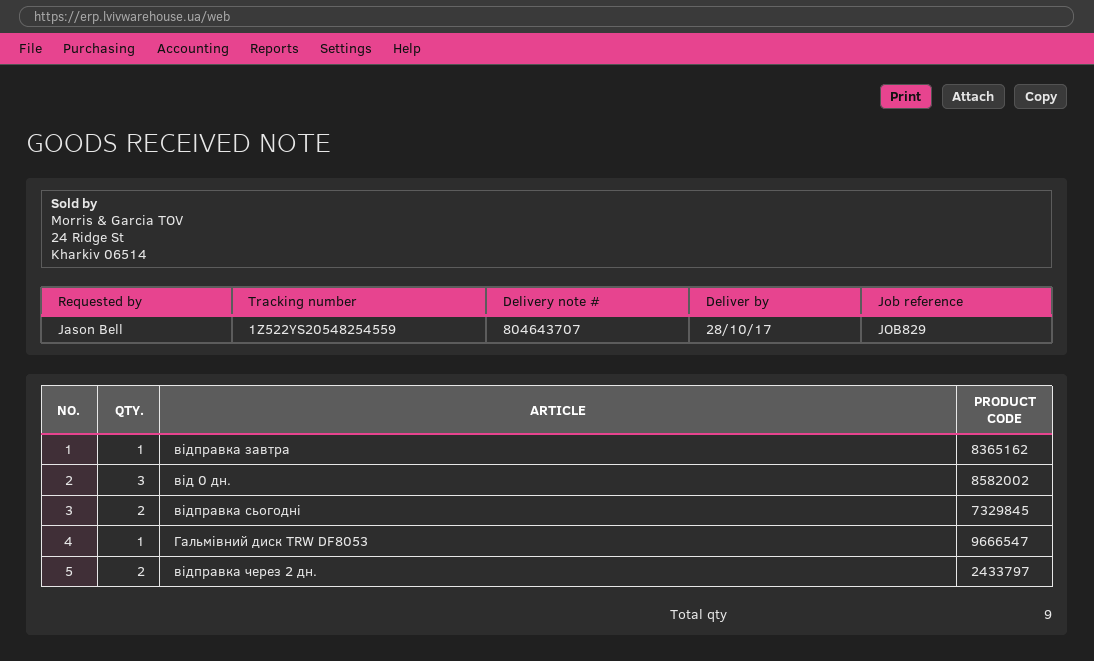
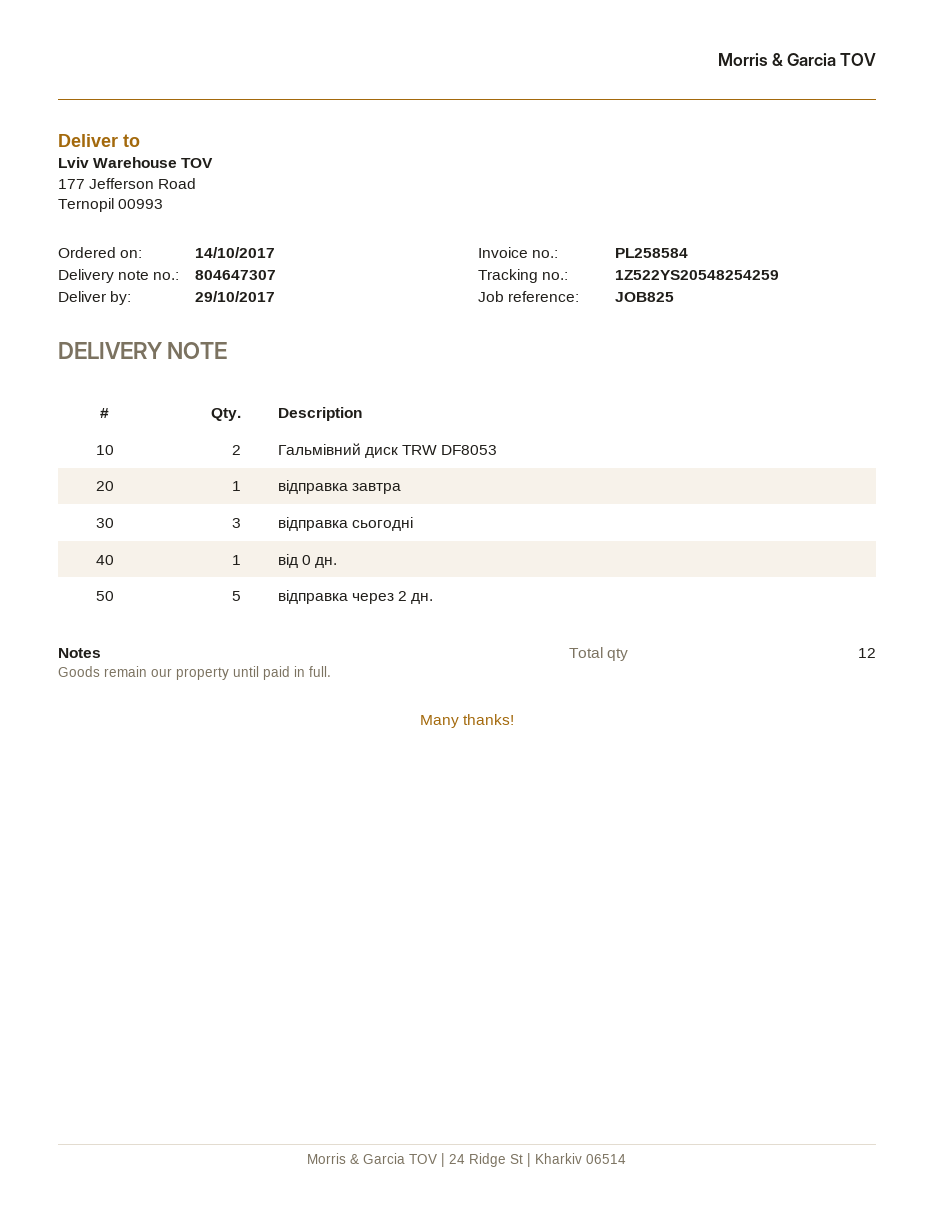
delivery note number: 804643707 -> 804647307
delivery date: 2017-10-28 -> 2017-10-29
reference: JOB829 -> JOB825
tracking number: 1Z522YS20548254559 -> 1Z522YS20548254259
від 0 дн.: 3 -> 1
відправка сьогодні: 2 -> 3
Гальмівний диск TRW DF8053: 1 -> 2
відправка через 2 дн.: 2 -> 5
total quantity: 9 -> 12

